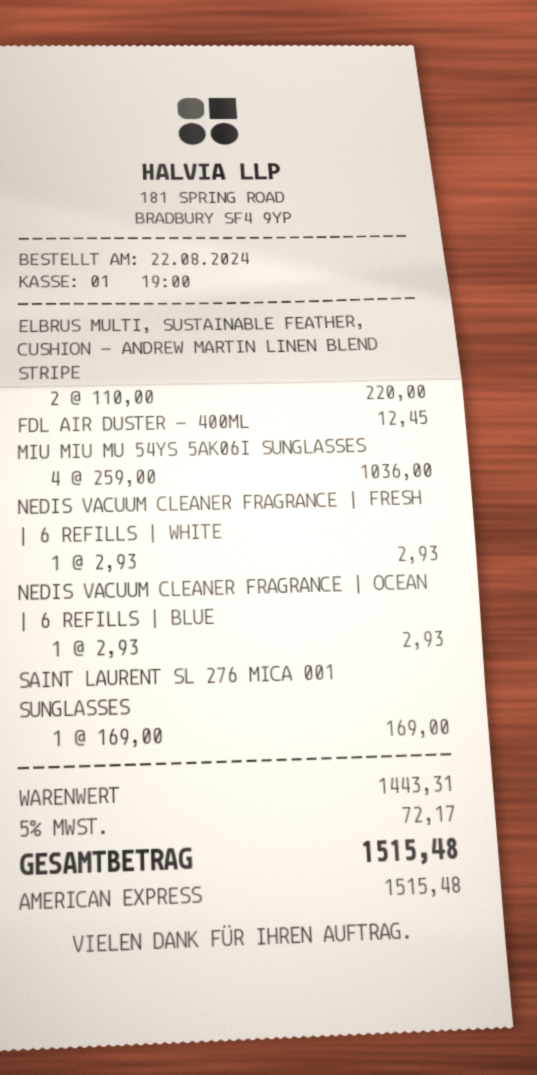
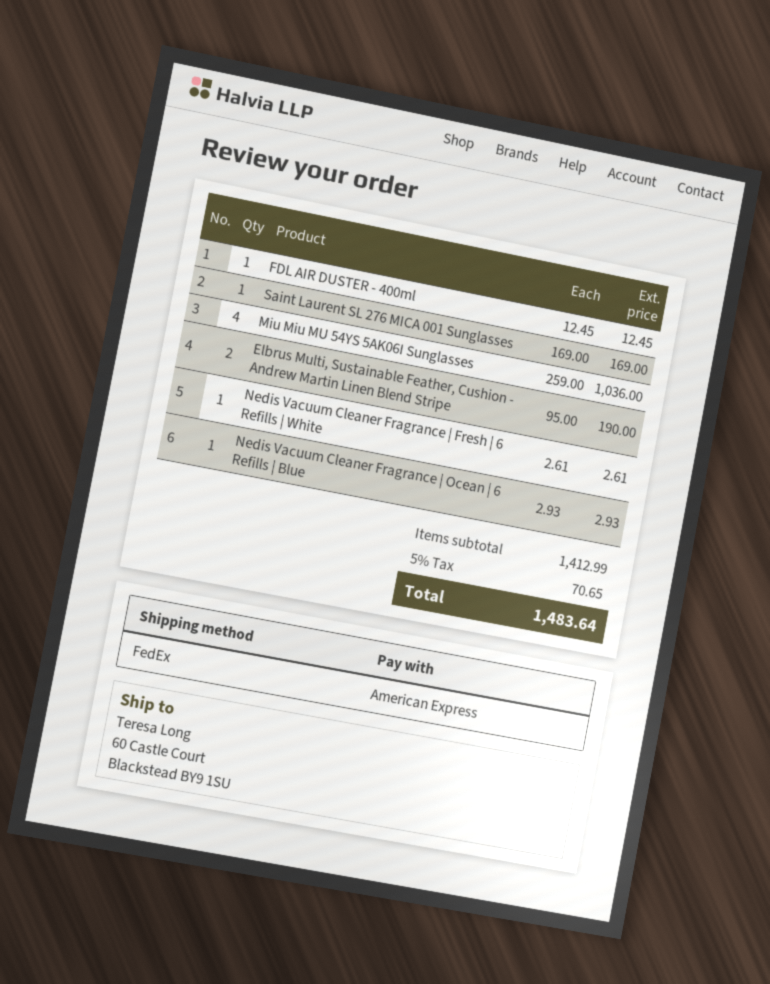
ELBRUS MULTI, SUSTAINABLE FEATHER, CUSHION - ANDREW MARTIN LINEN BLEND STRIPE: 2 x 110.00 = 220.00 -> 2 x 95.00 = 190.00
NEDIS VACUUM CLEANER FRAGRANCE | FRESH | 6 REFILLS | WHITE: 1 x 2.93 = 2.93 -> 1 x 2.61 = 2.61
subtotal: 1443.31 -> 1412.99
tax: 5% = 72.17 -> 5% = 70.65
total: 1515.48 -> 1483.64

